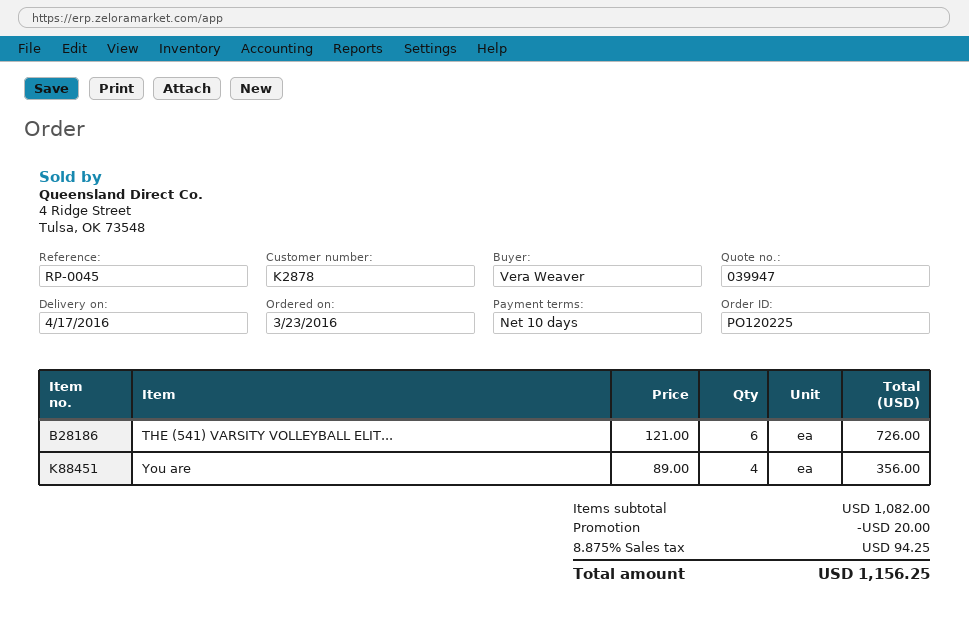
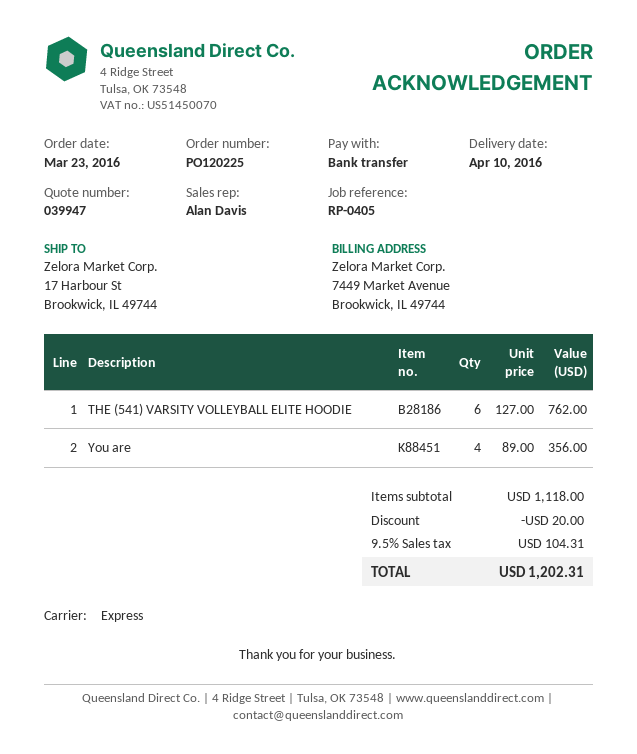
delivery date: 2016-04-17 -> 2016-04-10
reference: RP-0045 -> RP-0405
THE (541) VARSITY VOLLEYBALL ELIT...: 6 x 121.00 = 726.00 -> 6 x 127.00 = 762.00
subtotal: 1082.00 -> 1118.00
tax: 8.875% = 94.25 -> 9.5% = 104.31
total: 1156.25 -> 1202.31

